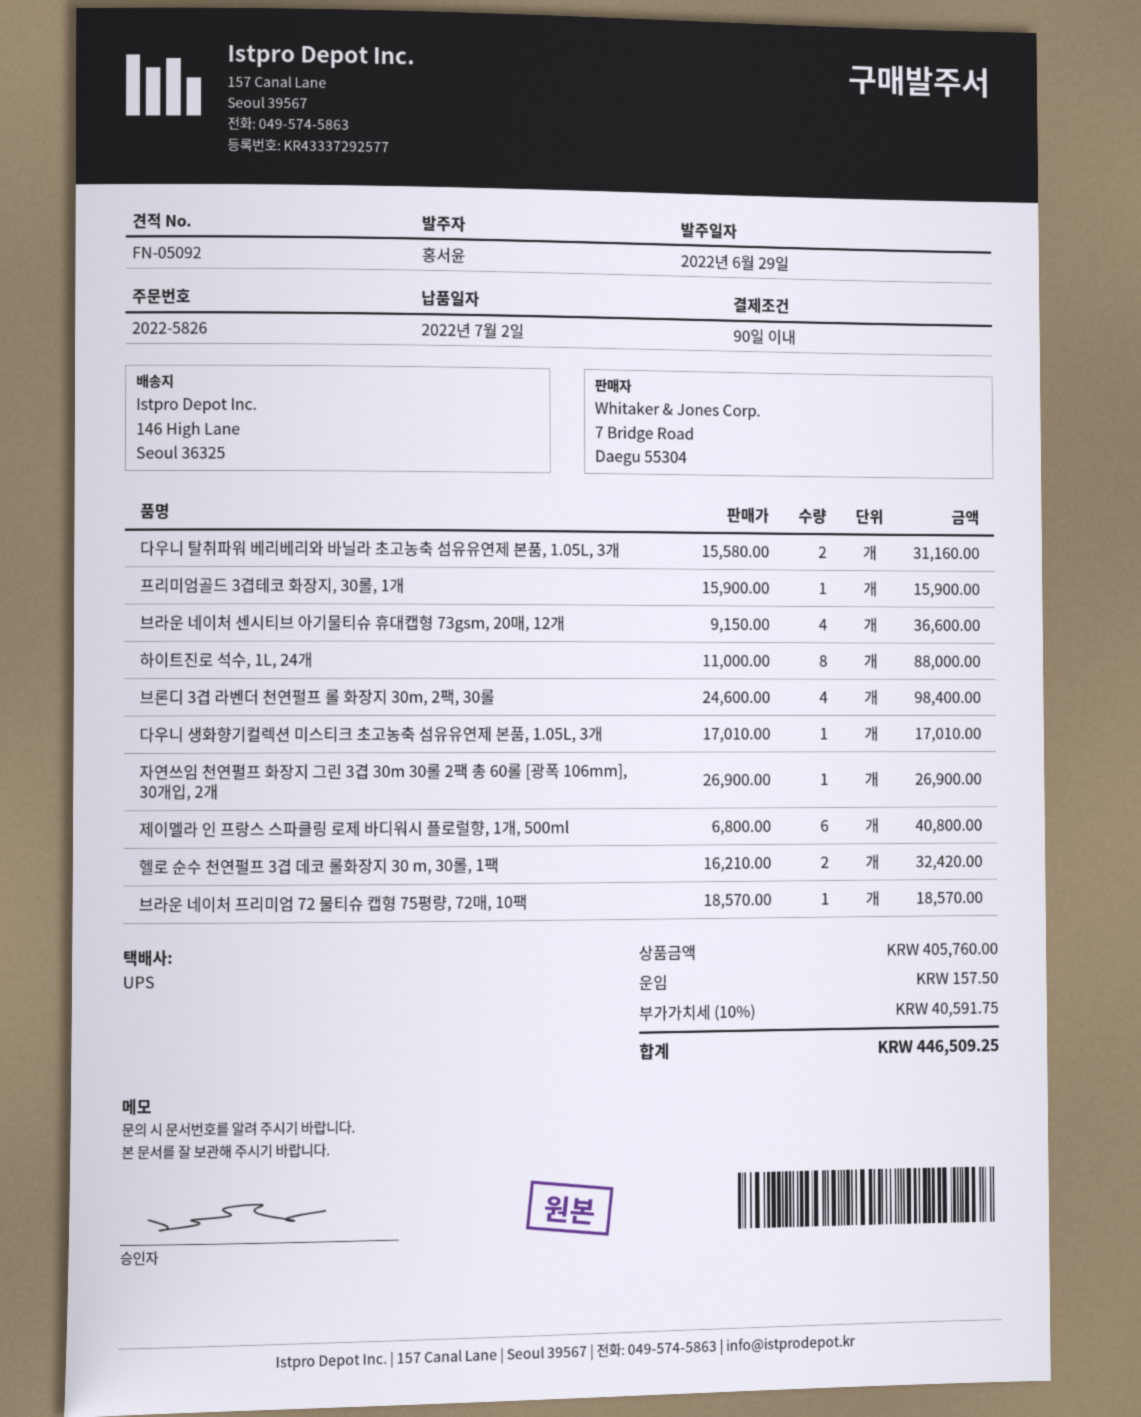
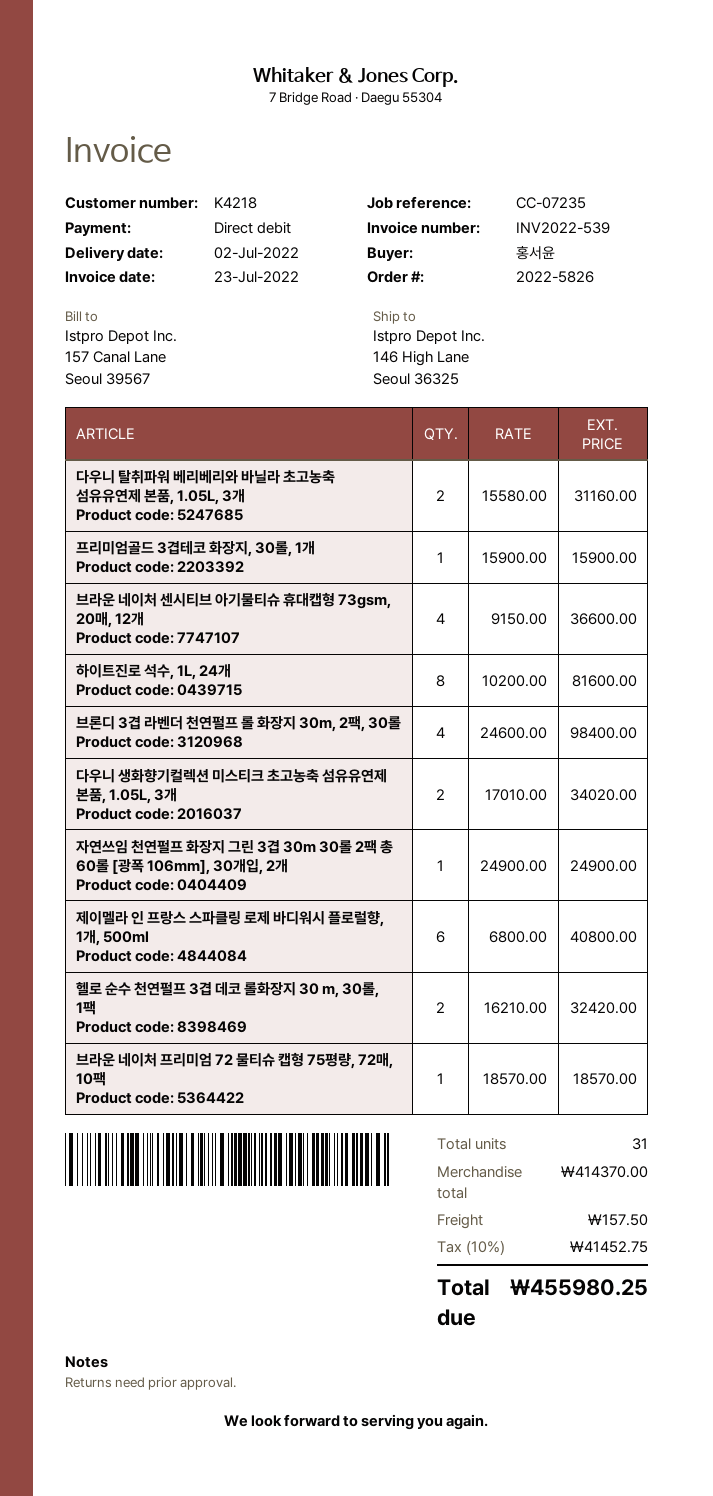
하이트진로 석수, 1L, 24개: 8 x 11000.00 = 88000.00 -> 8 x 10200.00 = 81600.00
다우니 생화향기컬렉션 미스티크 초고농축 섬유유연제 본품, 1.05L, 3개: 1 x 17010.00 = 17010.00 -> 2 x 17010.00 = 34020.00
자연쓰임 천연펄프 화장지 그린 3겹 30m 30롤 2팩 총 60롤 [광폭 106mm], 30개입, 2개: 1 x 26900.00 = 26900.00 -> 1 x 24900.00 = 24900.00
subtotal: 405760.00 -> 414370.00
tax: 10% = 40591.75 -> 10% = 41452.75
total: 446509.25 -> 455980.25

